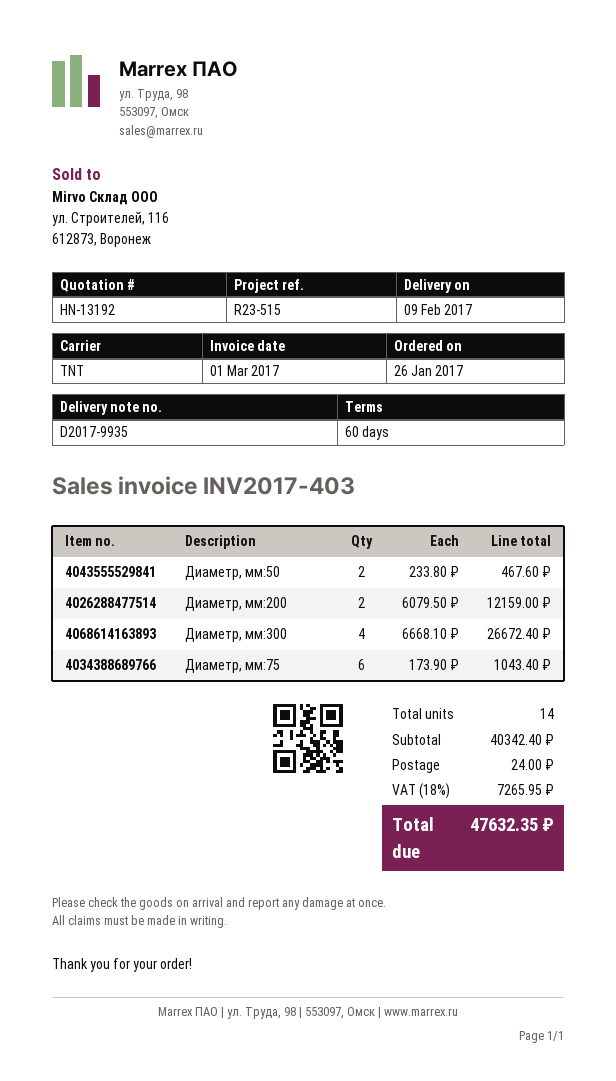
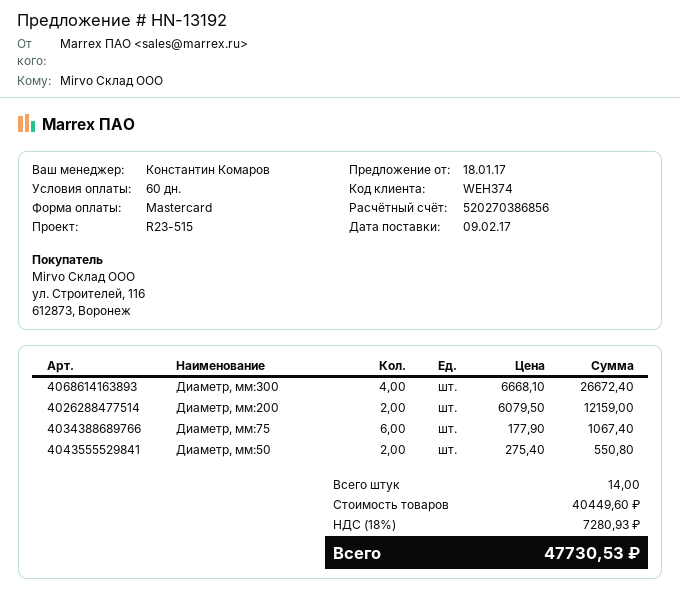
Диаметр, мм:50: 2 x 233.80 = 467.60 -> 2 x 275.40 = 550.80
Диаметр, мм:75: 6 x 173.90 = 1043.40 -> 6 x 177.90 = 1067.40
subtotal: 40342.40 -> 40449.60
shipping: 24.00 -> none
tax: 18% = 7265.95 -> 18% = 7280.93
total: 47632.35 -> 47730.53

